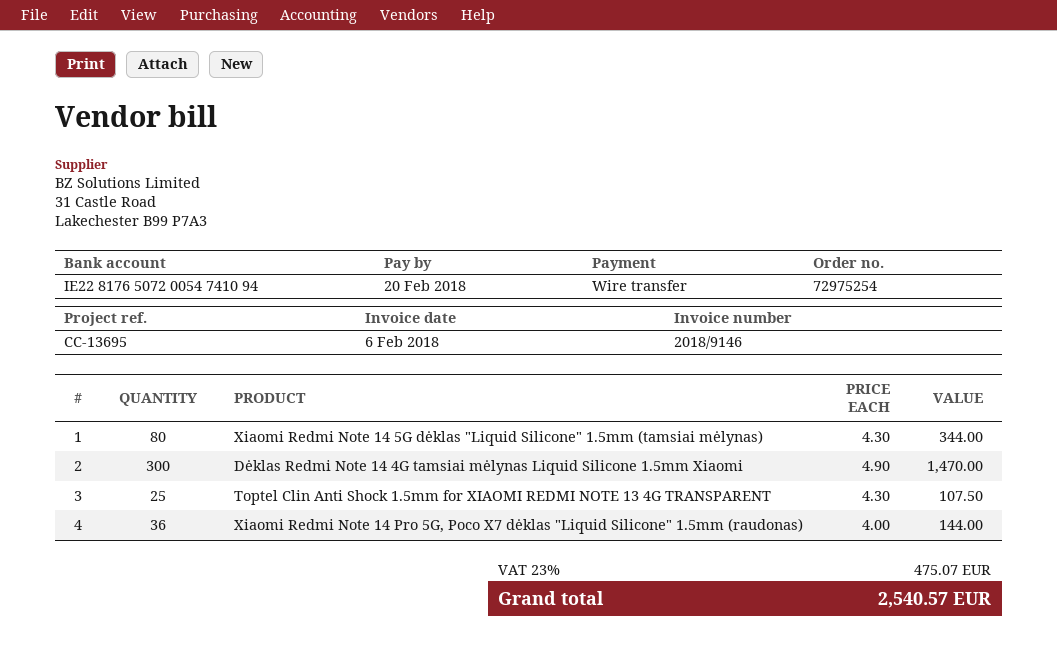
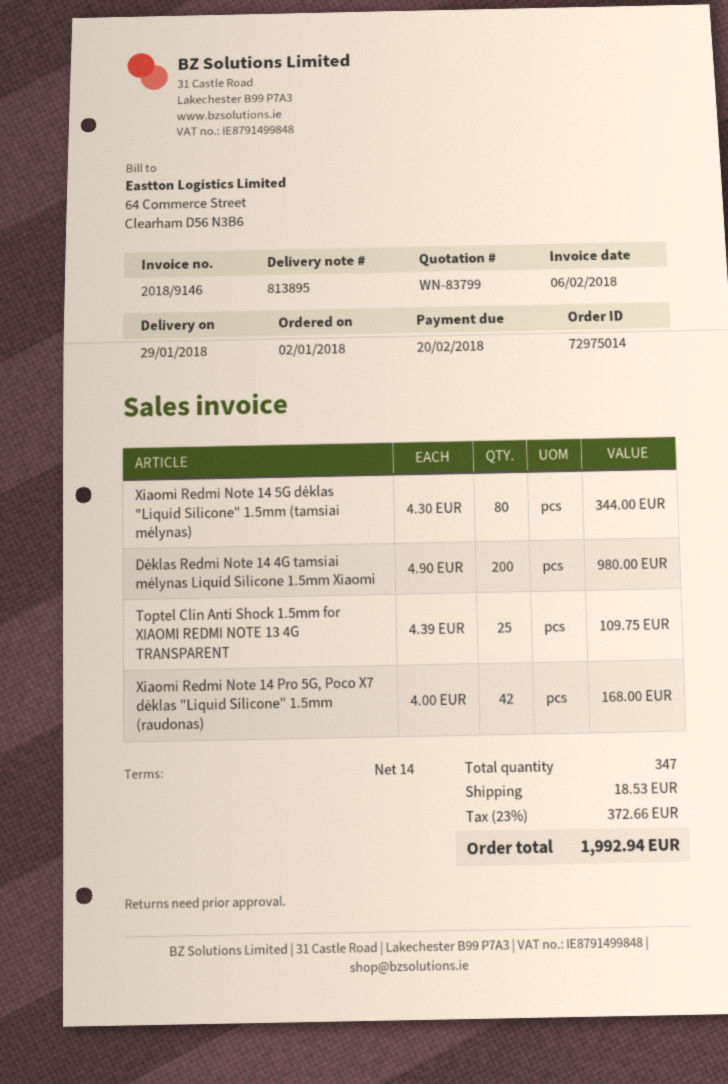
order number: 72975254 -> 72975014
Dėklas Redmi Note 14 4G tamsiai mėlynas Liquid Silicone 1.5mm Xiaomi: 300 x 4.90 = 1470.00 -> 200 x 4.90 = 980.00
Toptel Clin Anti Shock 1.5mm for XIAOMI REDMI NOTE 13 4G TRANSPARENT: 25 x 4.30 = 107.50 -> 25 x 4.39 = 109.75
Xiaomi Redmi Note 14 Pro 5G, Poco X7 dėklas "Liquid Silicone" 1.5mm (raudonas): 36 x 4.00 = 144.00 -> 42 x 4.00 = 168.00
shipping: none -> 18.53
tax: 23% = 475.07 -> 23% = 372.66
total: 2540.57 -> 1992.94

